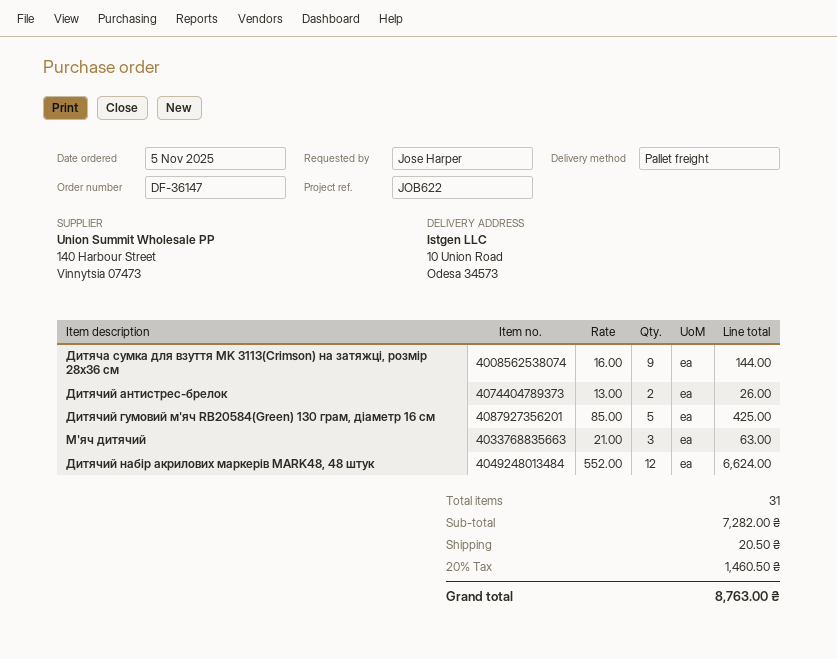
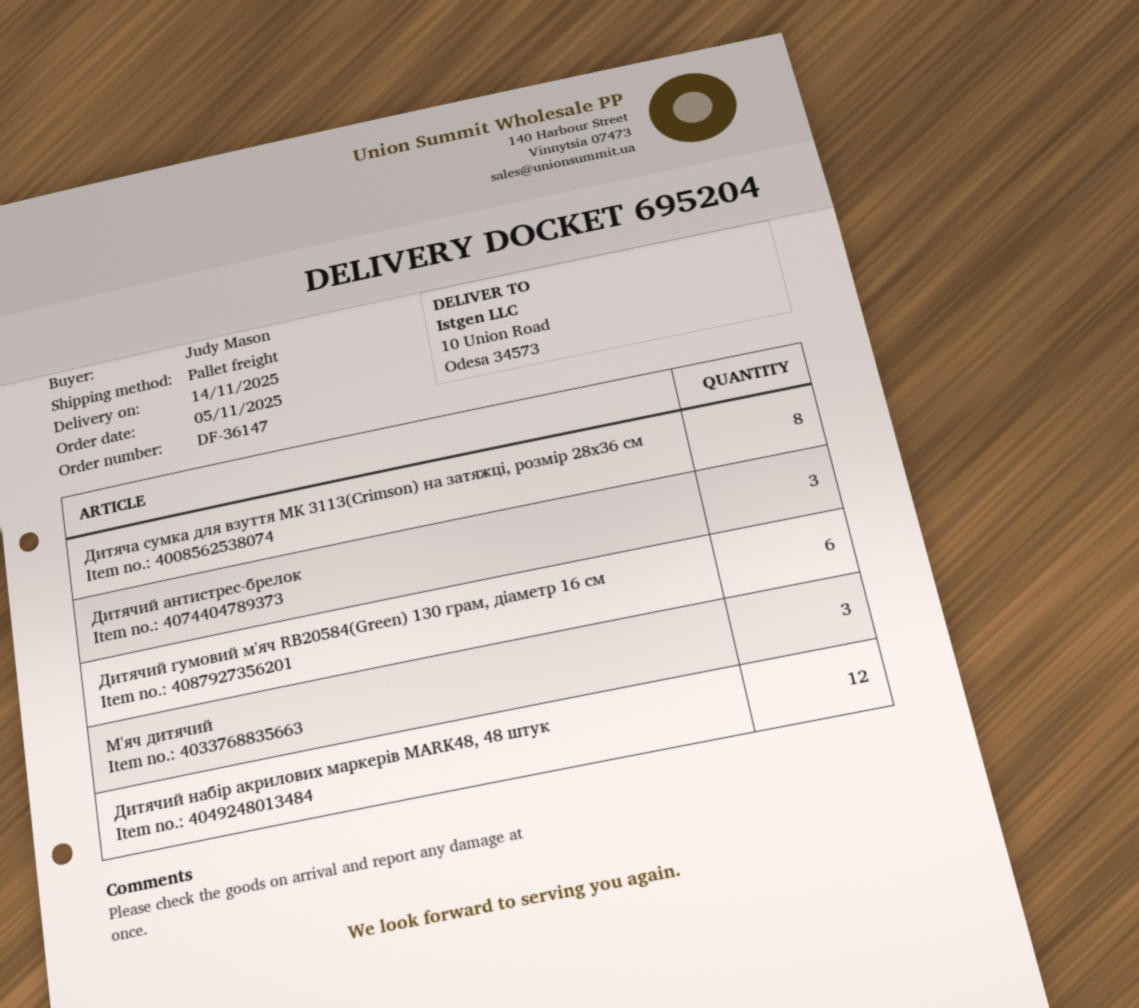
ordered by: Jose Harper -> Judy Mason
Дитяча сумка для взуття MK 3113(Crimson) на затяжці, розмір 28х36 см: 9 -> 8
Дитячий антистрес-брелок: 2 -> 3
Дитячий гумовий м'яч RB20584(Green) 130 грам, діаметр 16 см: 5 -> 6

